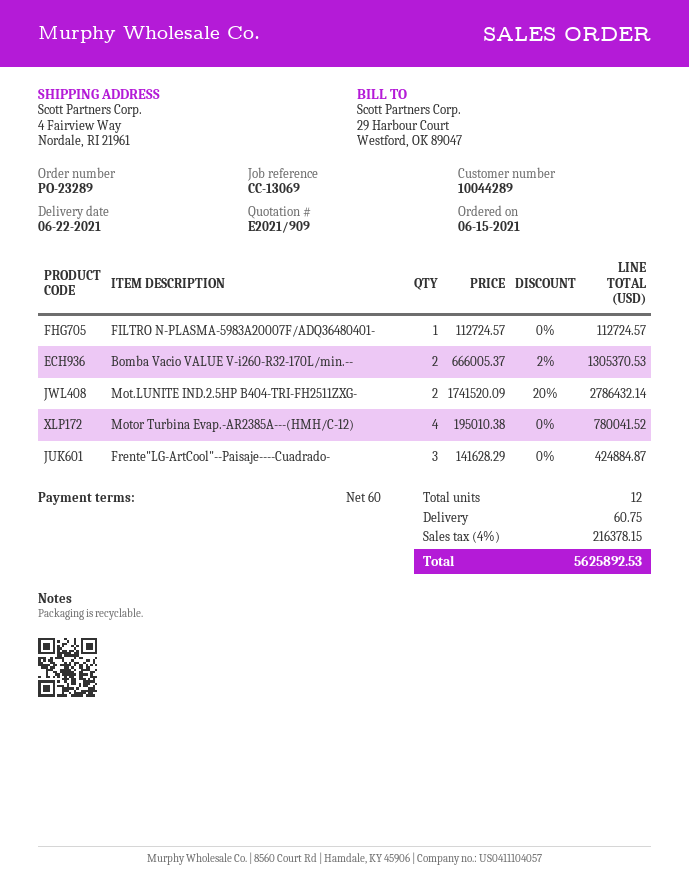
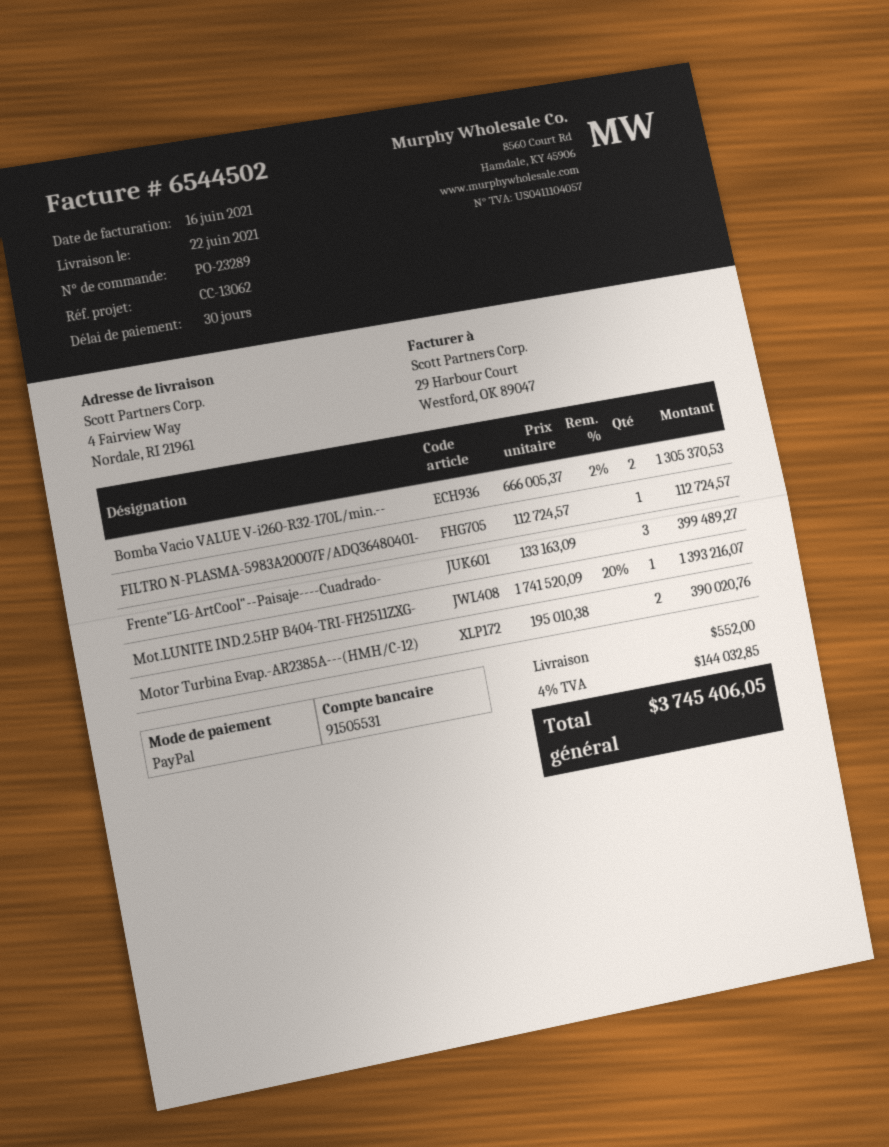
payment terms: 60 days -> 30 days
reference: CC-13069 -> CC-13062
Mot.LUNITE IND.2.5HP B404-TRI-FH2511ZXG-: 2 x 1741520.09 - 20% = 2786432.14 -> 1 x 1741520.09 - 20% = 1393216.07
Motor Turbina Evap.-AR2385A---(HMH/C-12): 4 x 195010.38 = 780041.52 -> 2 x 195010.38 = 390020.76
Frente"LG-ArtCool"--Paisaje----Cuadrado-: 3 x 141628.29 = 424884.87 -> 3 x 133163.09 = 399489.27
shipping: 60.75 -> 552.00
tax: 4% = 216378.15 -> 4% = 144032.85
total: 5625892.53 -> 3745406.05

